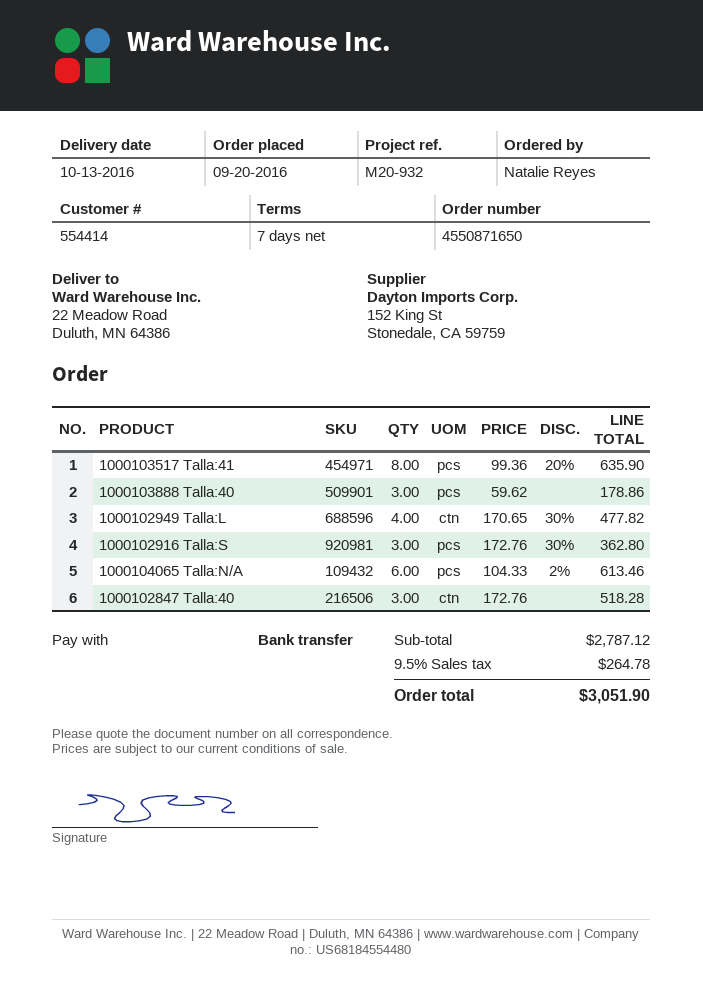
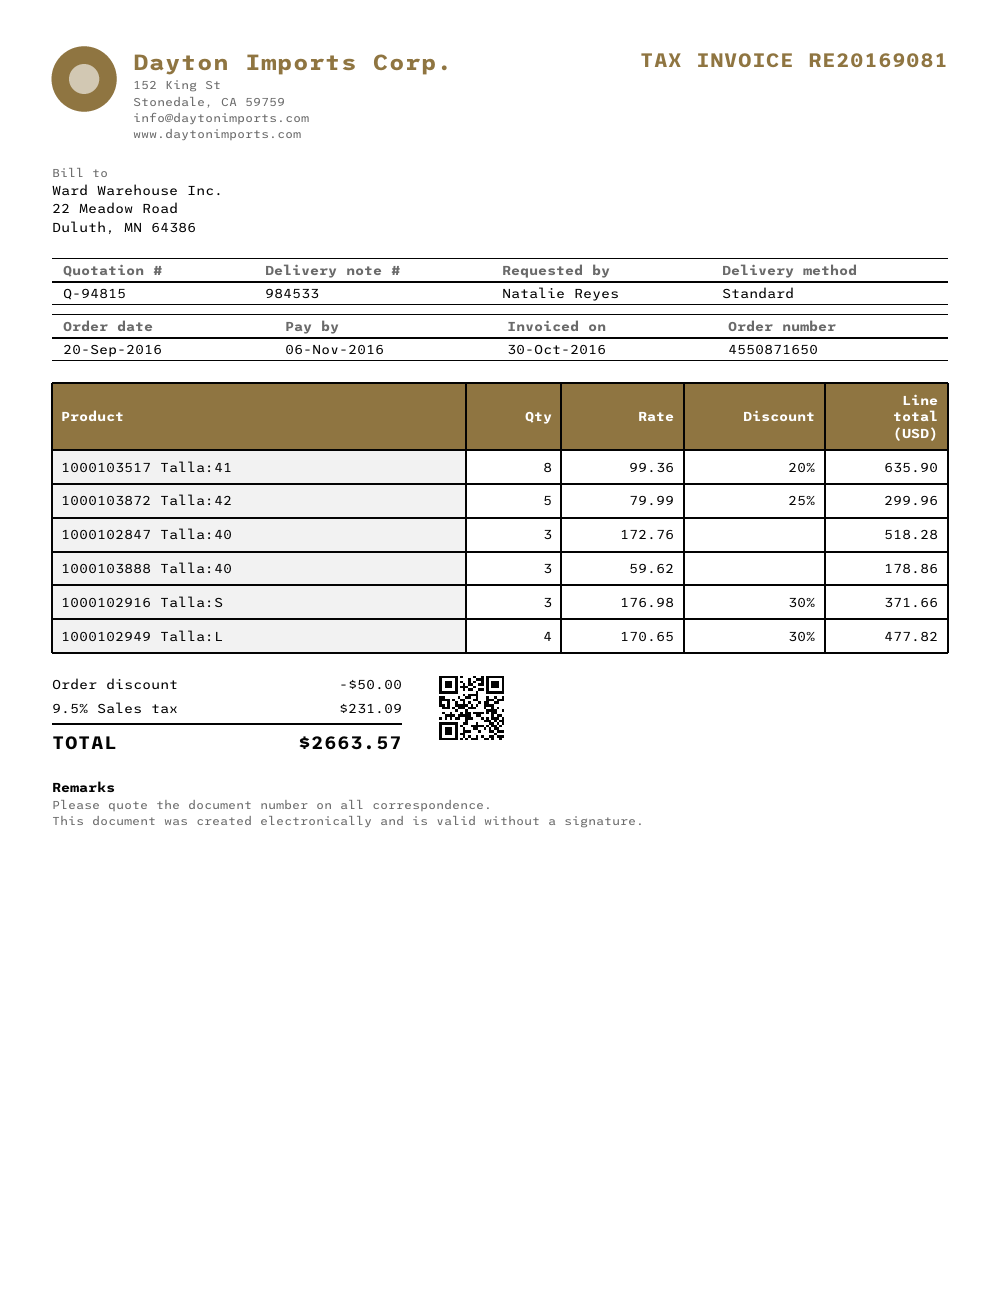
1000102916 Talla:S: 3 x 172.76 - 30% = 362.80 -> 3 x 176.98 - 30% = 371.66
1000104065 Talla:N/A: 6 x 104.33 - 2% = 613.46 -> none
1000103872 Talla:42: none -> 5 x 79.99 - 25% = 299.96
discount: none -> 50.00
tax: 9.5% = 264.78 -> 9.5% = 231.09
total: 3051.90 -> 2663.57

